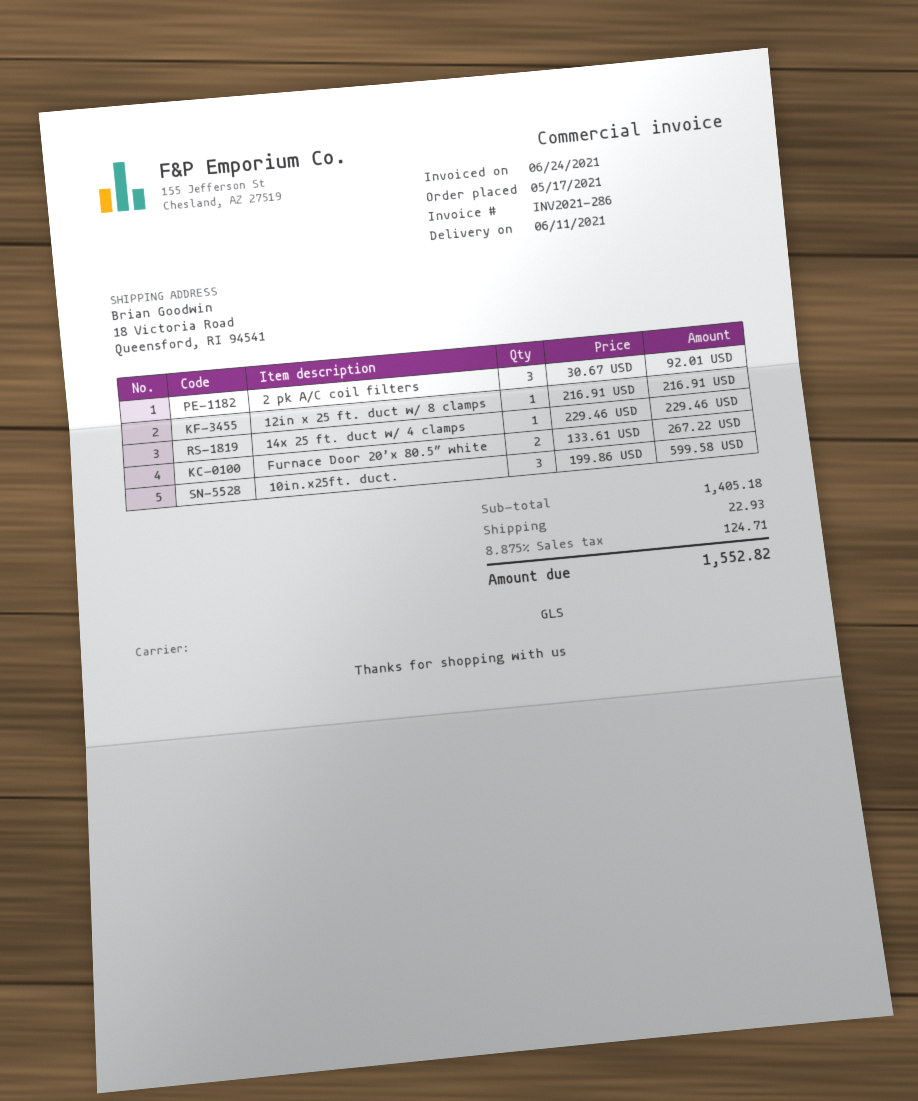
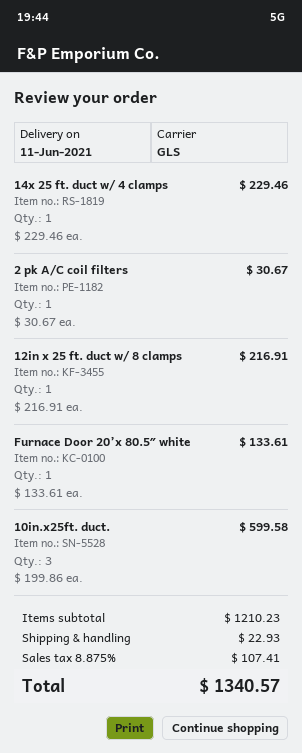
2 pk A/C coil filters: 3 x 30.67 = 92.01 -> 1 x 30.67 = 30.67
Furnace Door 20’x 80.5″ white: 2 x 133.61 = 267.22 -> 1 x 133.61 = 133.61
subtotal: 1405.18 -> 1210.23
tax: 8.875% = 124.71 -> 8.875% = 107.41
total: 1552.82 -> 1340.57

